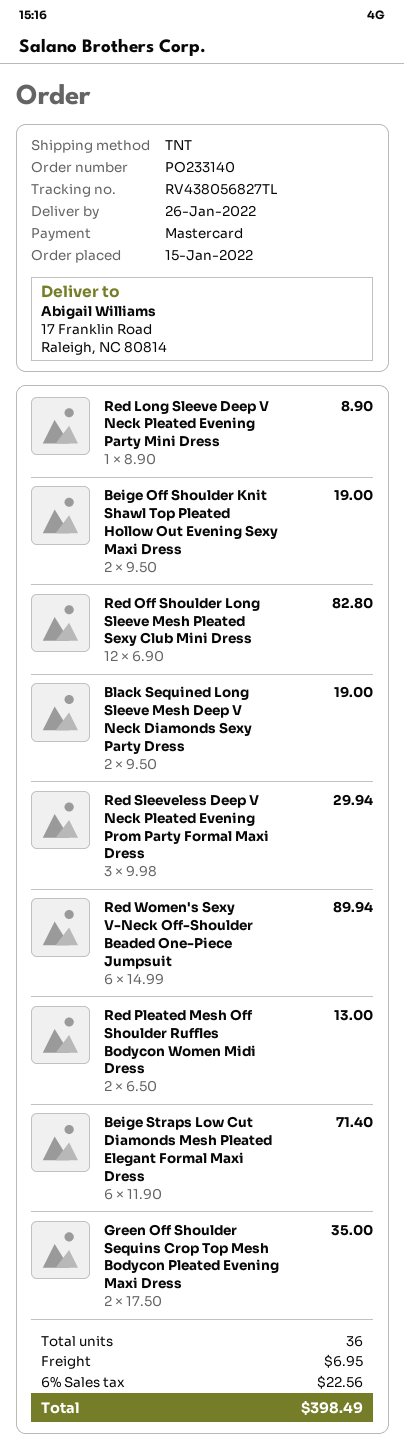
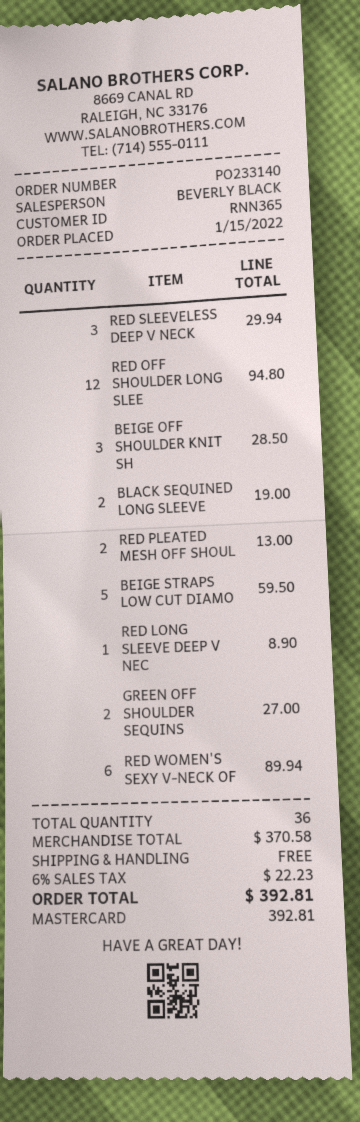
Beige Off Shoulder Knit Shawl Top Pleated Hollow Out Evening Sexy Maxi Dress: 2 for 19.00 -> 3 for 28.50
Red Off Shoulder Long Sleeve Mesh Pleated Sexy Club Mini Dress: 12 for 82.80 -> 12 for 94.80
Beige Straps Low Cut Diamonds Mesh Pleated Elegant Formal Maxi Dress: 6 for 71.40 -> 5 for 59.50
Green Off Shoulder Sequins Crop Top Mesh Bodycon Pleated Evening Maxi Dress: 2 for 35.00 -> 2 for 27.00
shipping: 6.95 -> 0.00
tax: 6% = 22.56 -> 6% = 22.23
total: 398.49 -> 392.81

